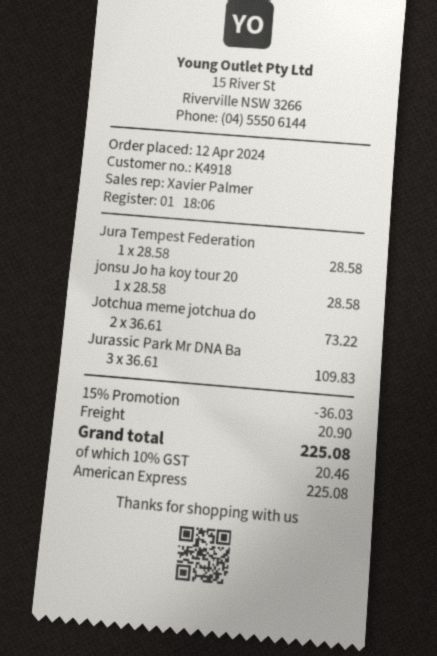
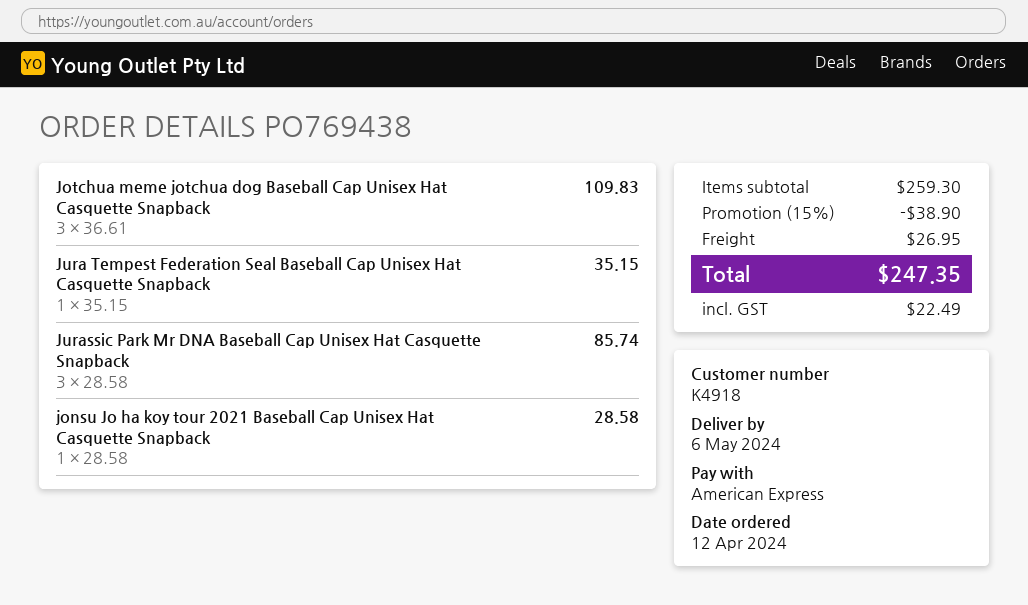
Jura Tempest Federation: 1 x 28.58 = 28.58 -> 1 x 35.15 = 35.15
Jotchua meme jotchua do: 2 x 36.61 = 73.22 -> 3 x 36.61 = 109.83
Jurassic Park Mr DNA Ba: 3 x 36.61 = 109.83 -> 3 x 28.58 = 85.74
discount: 15% = 36.03 -> 15% = 38.90
shipping: 20.90 -> 26.95
tax: 20.46 -> 22.49
total: 225.08 -> 247.35

